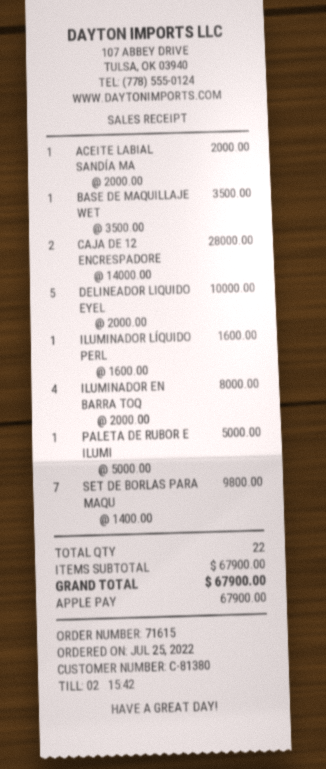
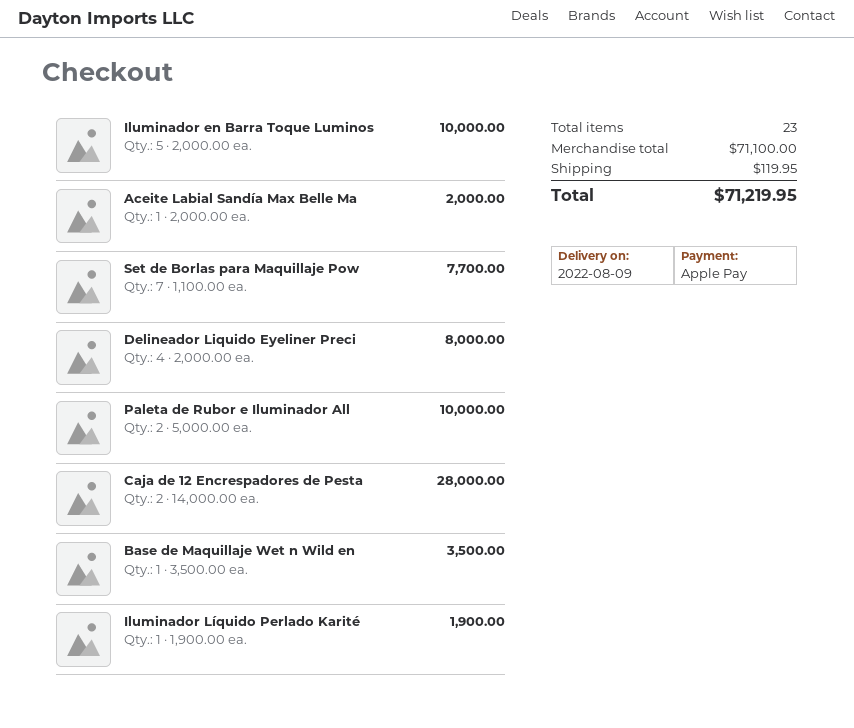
DELINEADOR LIQUIDO EYEL: 5 x 2000.00 = 10000.00 -> 4 x 2000.00 = 8000.00
ILUMINADOR LÍQUIDO PERL: 1 x 1600.00 = 1600.00 -> 1 x 1900.00 = 1900.00
ILUMINADOR EN BARRA TOQ: 4 x 2000.00 = 8000.00 -> 5 x 2000.00 = 10000.00
PALETA DE RUBOR E ILUMI: 1 x 5000.00 = 5000.00 -> 2 x 5000.00 = 10000.00
SET DE BORLAS PARA MAQU: 7 x 1400.00 = 9800.00 -> 7 x 1100.00 = 7700.00
total quantity: 22 -> 23
subtotal: 67900.00 -> 71100.00
shipping: none -> 119.95
total: 67900.00 -> 71219.95

